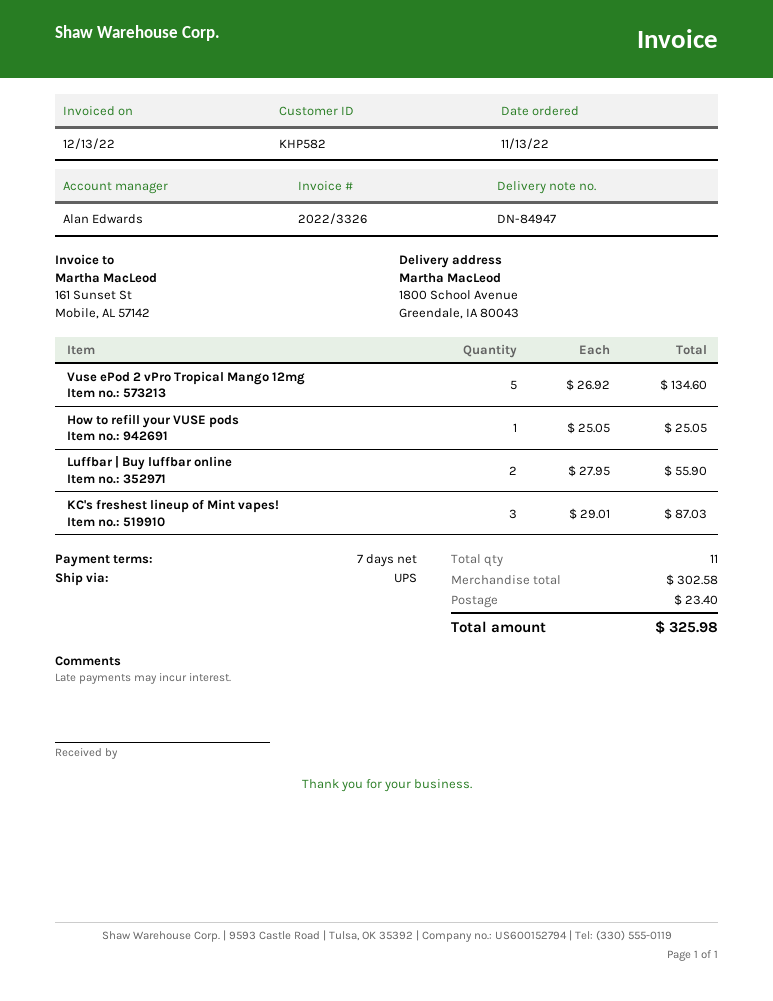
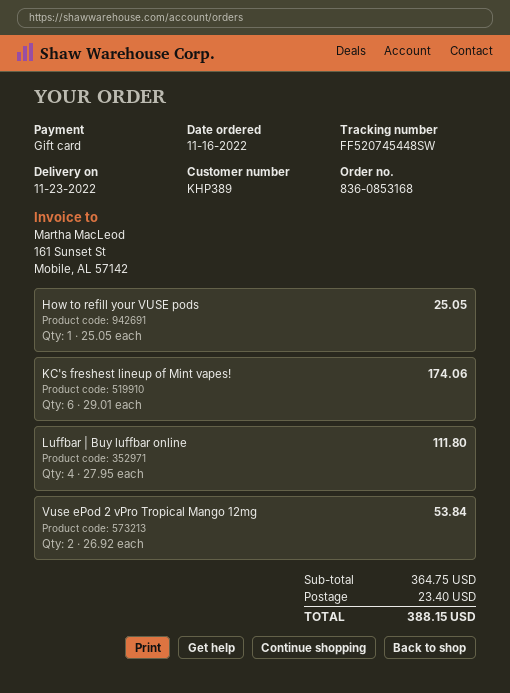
order date: 2022-11-13 -> 2022-11-16
customer number: KHP582 -> KHP389
Vuse ePod 2 vPro Tropical Mango 12mg: 5 x 26.92 = 134.60 -> 2 x 26.92 = 53.84
Luffbar | Buy luffbar online: 2 x 27.95 = 55.90 -> 4 x 27.95 = 111.80
KC's freshest lineup of Mint vapes!: 3 x 29.01 = 87.03 -> 6 x 29.01 = 174.06
subtotal: 302.58 -> 364.75
total: 325.98 -> 388.15

